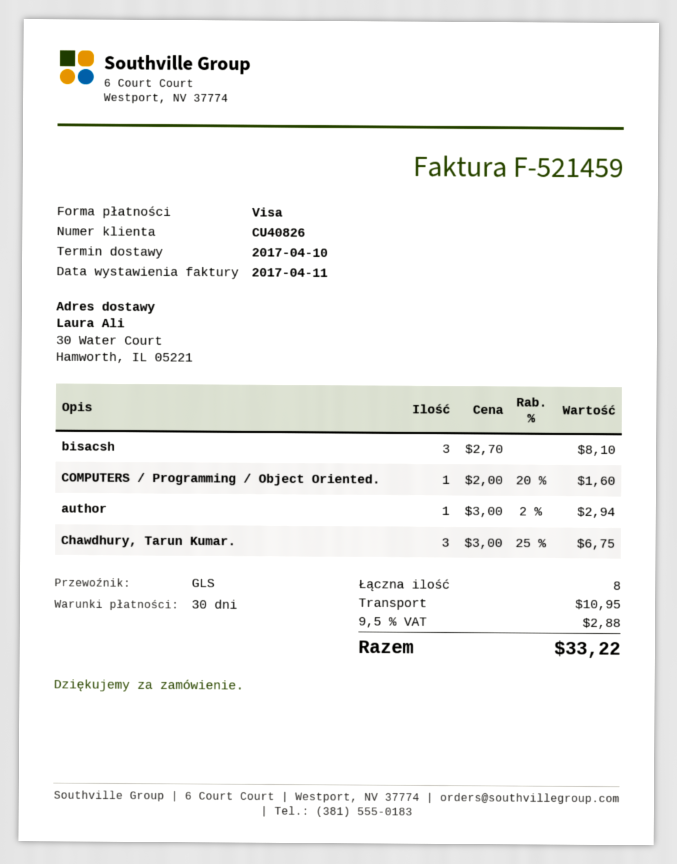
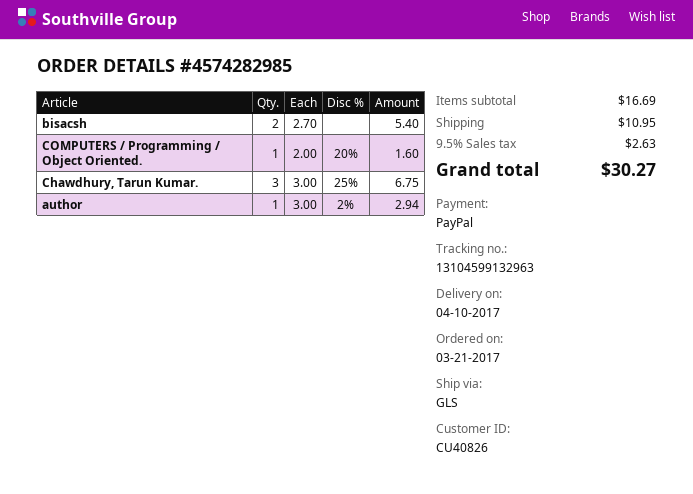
payment method: Visa -> PayPal
bisacsh: 3 x 2.70 = 8.10 -> 2 x 2.70 = 5.40
tax: 9.5% = 2.88 -> 9.5% = 2.63
total: 33.22 -> 30.27

